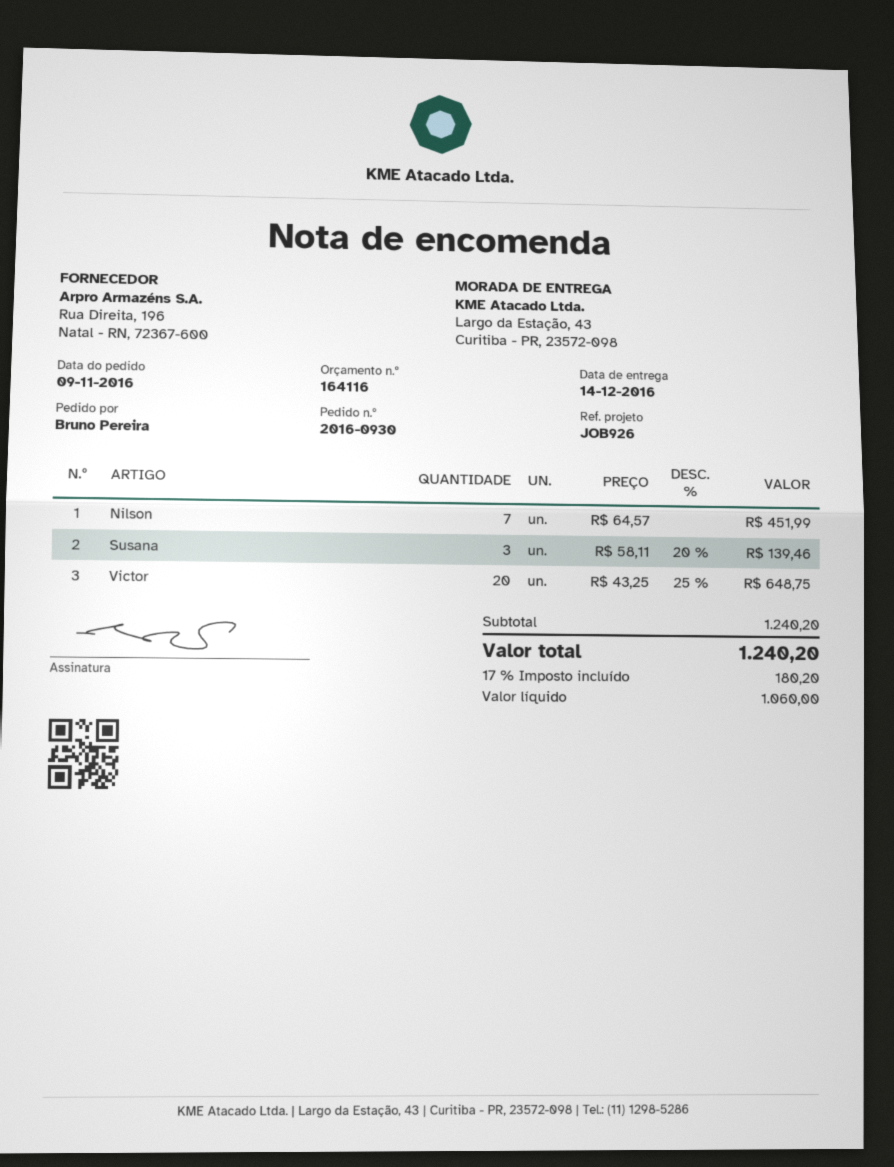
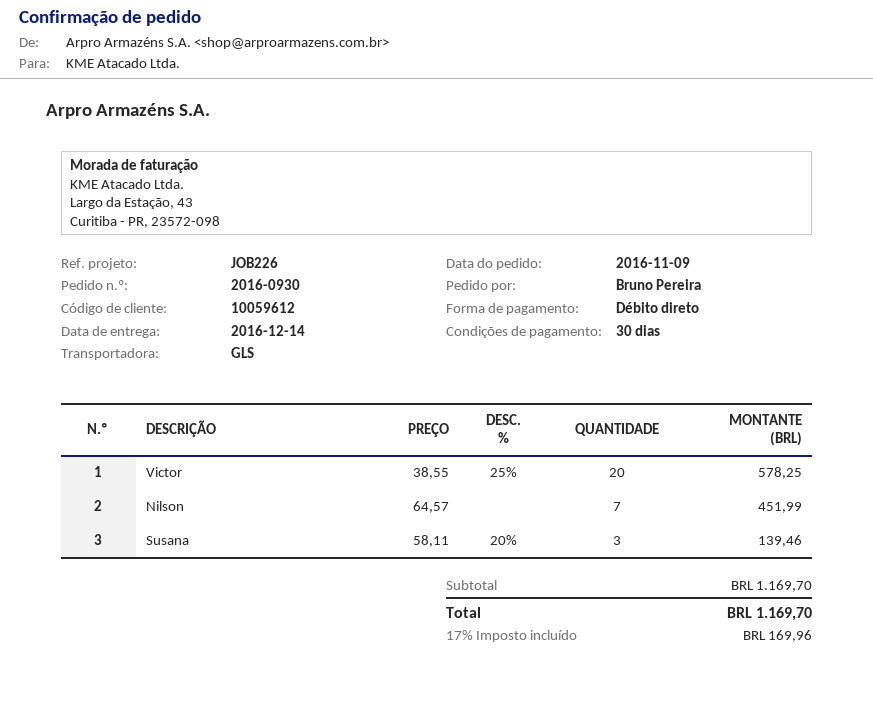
reference: JOB926 -> JOB226
Victor: 20 x 43.25 - 25% = 648.75 -> 20 x 38.55 - 25% = 578.25
subtotal: 1240.20 -> 1169.70
tax: 17% = 180.20 -> 17% = 169.96
total: 1240.20 -> 1169.70

